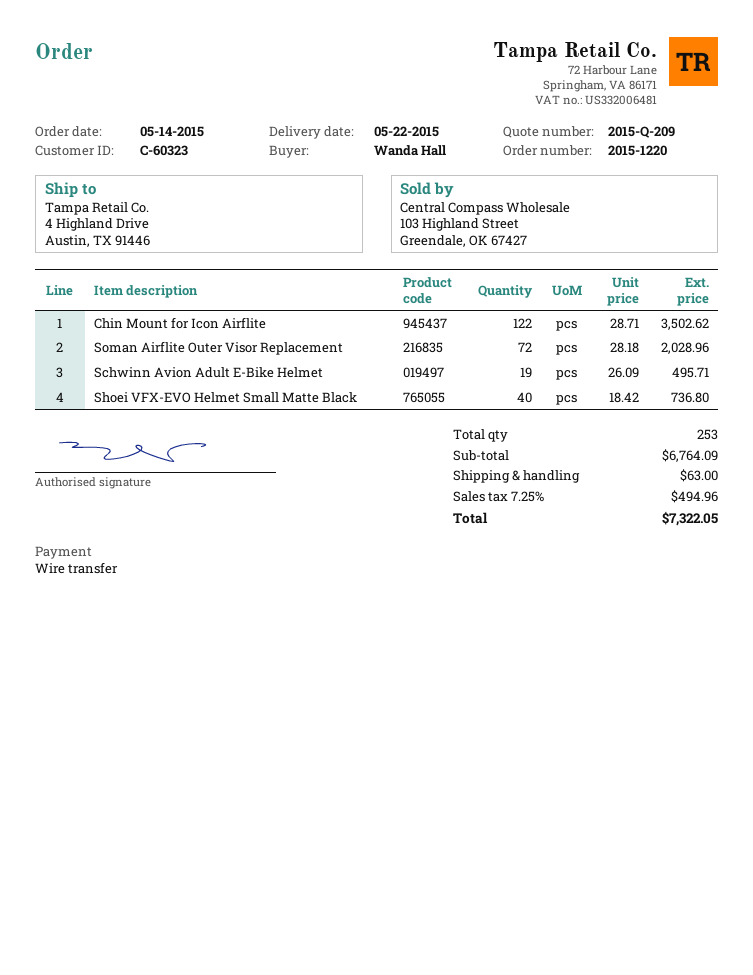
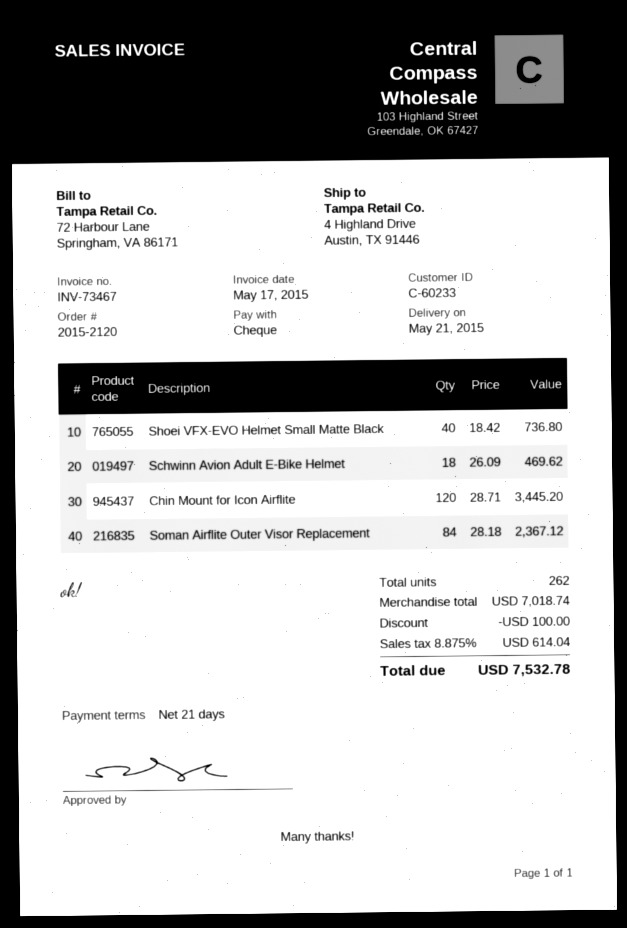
order number: 2015-1220 -> 2015-2120
delivery date: 2015-05-22 -> 2015-05-21
customer number: C-60323 -> C-60233
payment method: bank transfer -> cheque
Chin Mount for Icon Airflite: 122 x 28.71 = 3502.62 -> 120 x 28.71 = 3445.20
Soman Airflite Outer Visor Replacement: 72 x 28.18 = 2028.96 -> 84 x 28.18 = 2367.12
Schwinn Avion Adult E-Bike Helmet: 19 x 26.09 = 495.71 -> 18 x 26.09 = 469.62
total quantity: 253 -> 262
subtotal: 6764.09 -> 7018.74
discount: none -> 100.00
shipping: 63.00 -> none
tax: 7.25% = 494.96 -> 8.875% = 614.04
total: 7322.05 -> 7532.78

